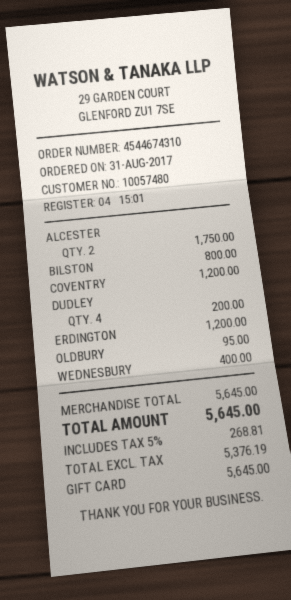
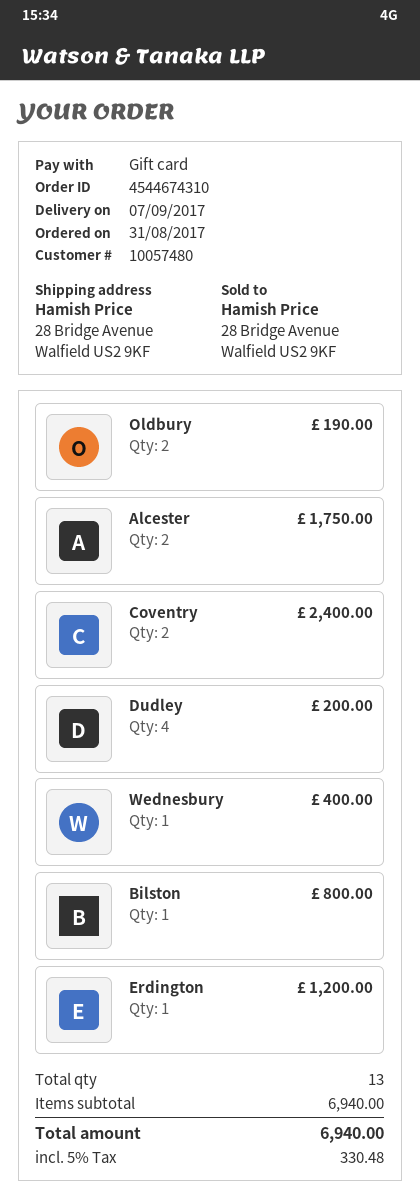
COVENTRY: 1 for 1200.00 -> 2 for 2400.00
OLDBURY: 1 for 95.00 -> 2 for 190.00
subtotal: 5645.00 -> 6940.00
tax: 5% = 268.81 -> 5% = 330.48
total: 5645.00 -> 6940.00

